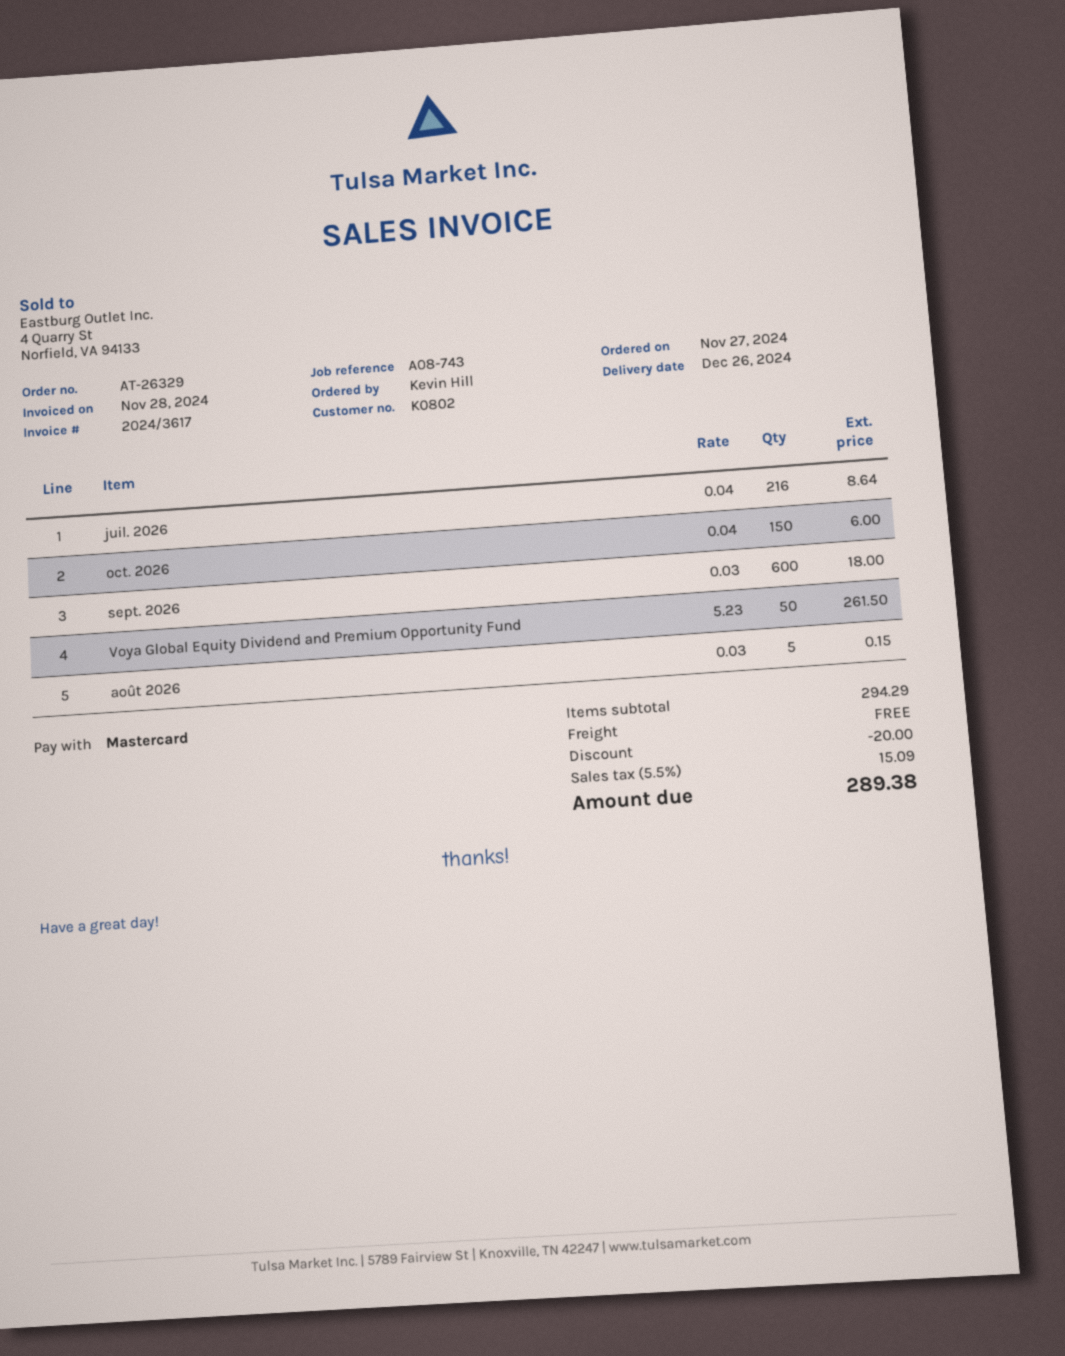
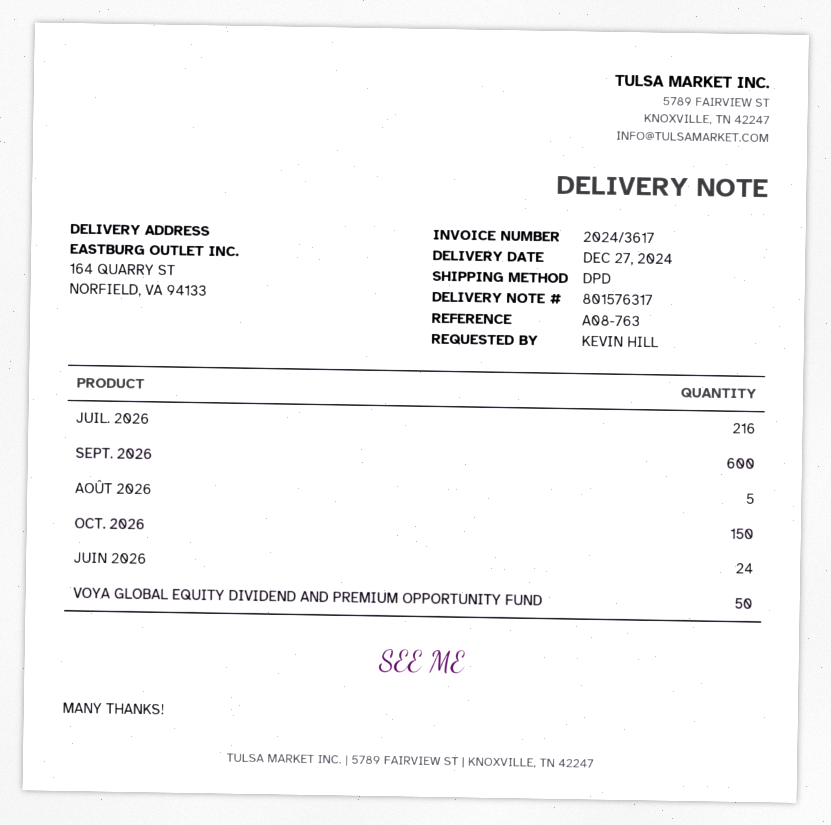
delivery date: 2024-12-26 -> 2024-12-27
reference: A08-743 -> A08-763
JUIN 2026: none -> 24

